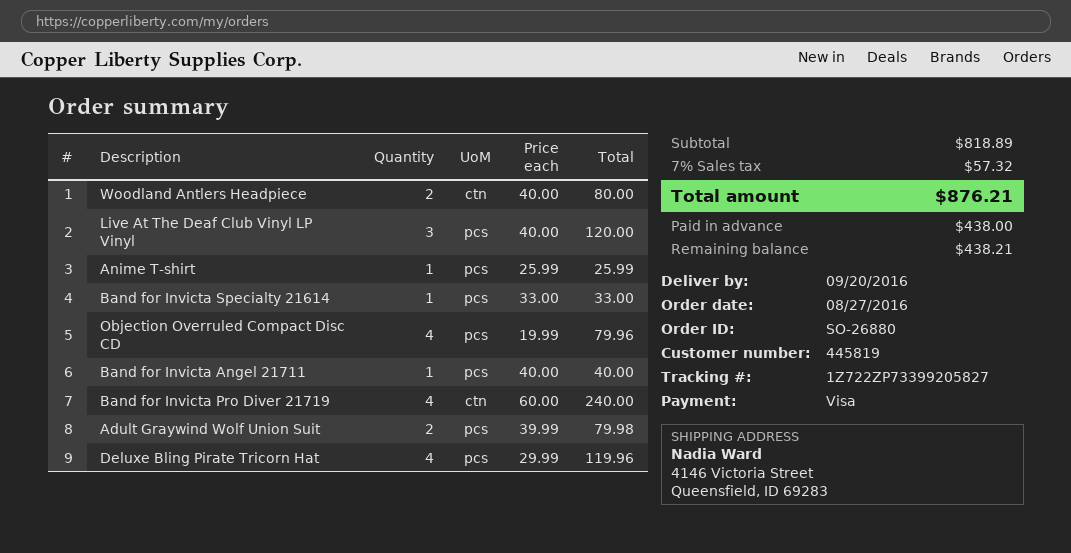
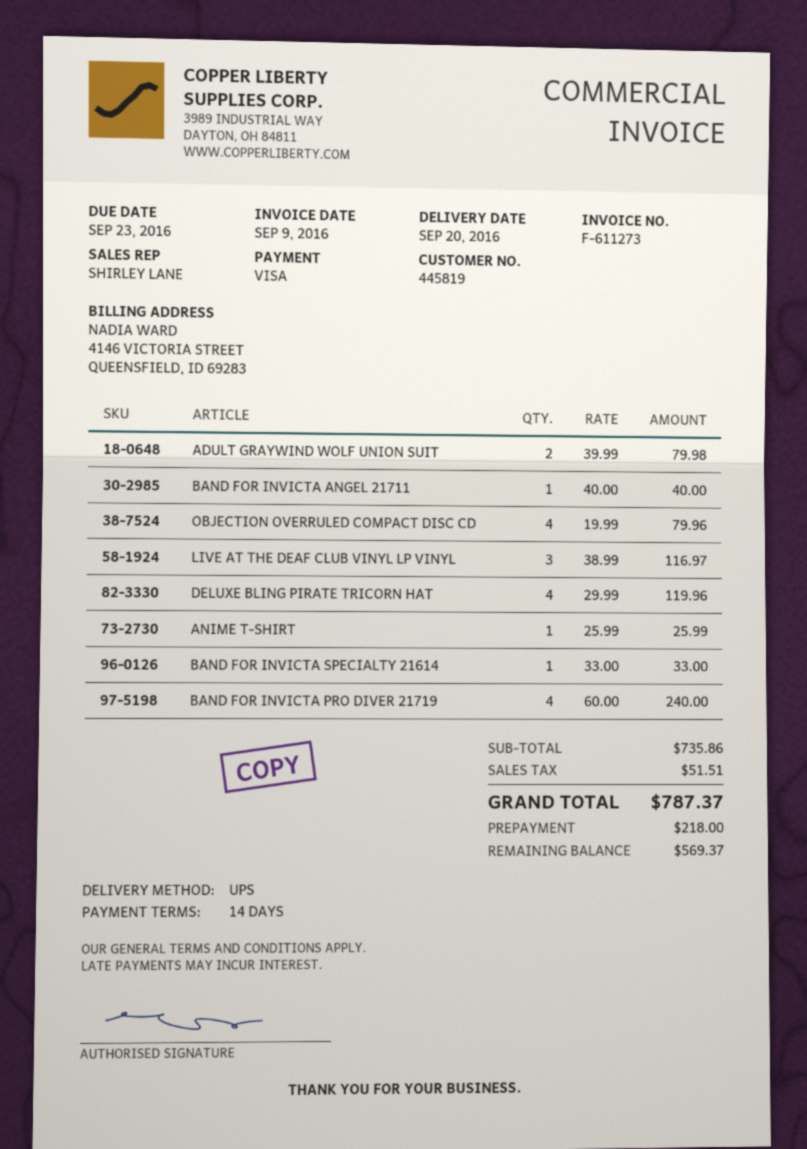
Woodland Antlers Headpiece: 2 x 40.00 = 80.00 -> none
Live At The Deaf Club Vinyl LP Vinyl: 3 x 40.00 = 120.00 -> 3 x 38.99 = 116.97
subtotal: 818.89 -> 735.86
tax: 57.32 -> 51.51
total: 876.21 -> 787.37
deposit: 438.00 -> 218.00
balance: 438.21 -> 569.37

